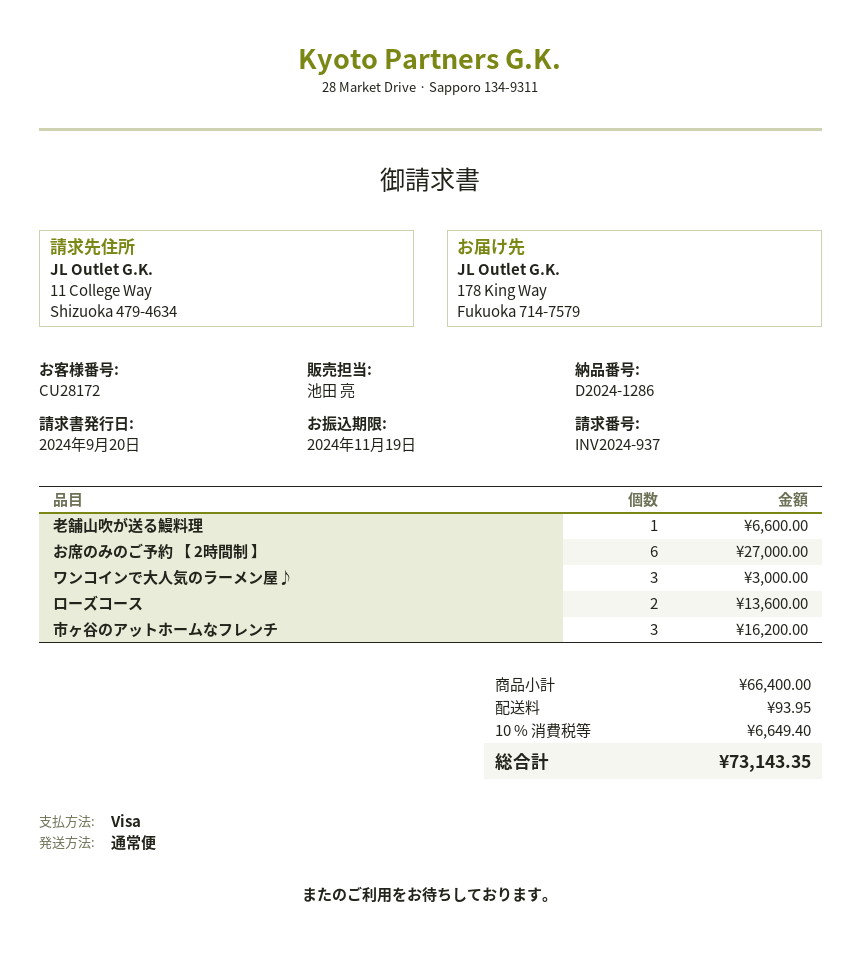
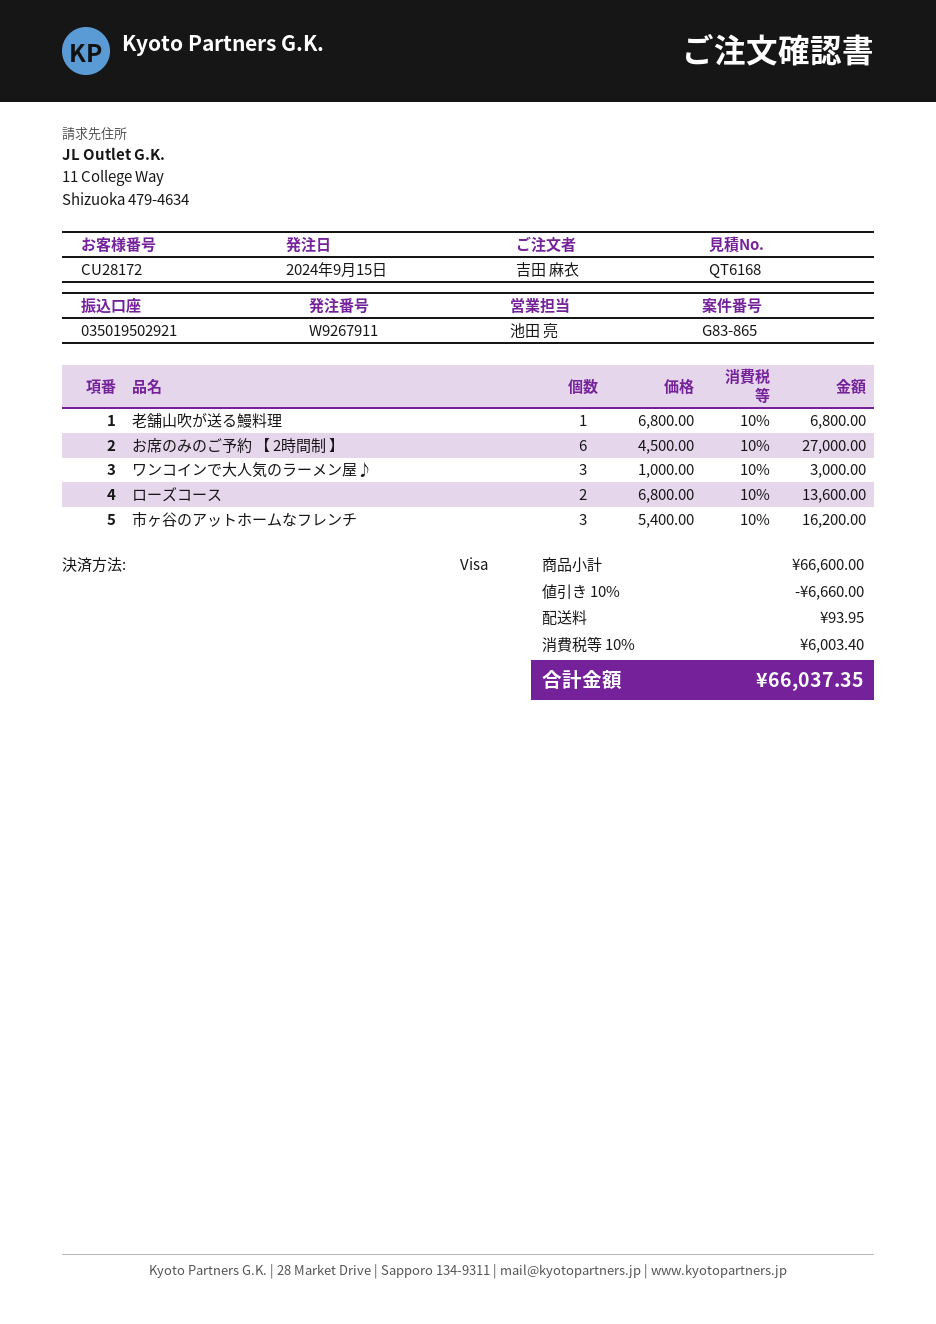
老舗山吹が送る鰻料理: 1 for 6600.00 -> 1 for 6800.00
subtotal: 66400.00 -> 66600.00
discount: none -> 10% = 6660.00
tax: 10% = 6649.40 -> 10% = 6003.40
total: 73143.35 -> 66037.35

